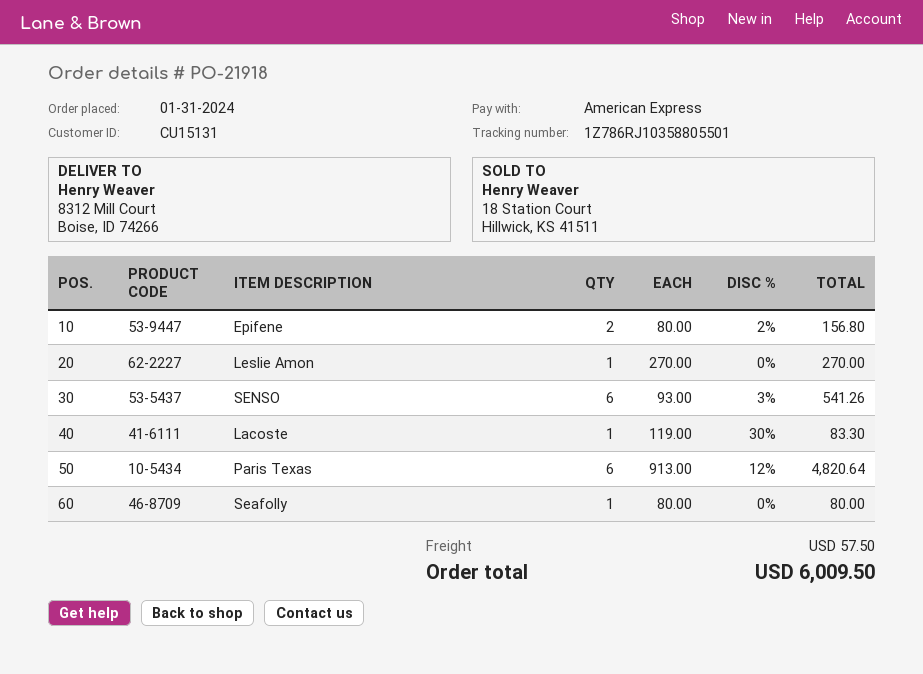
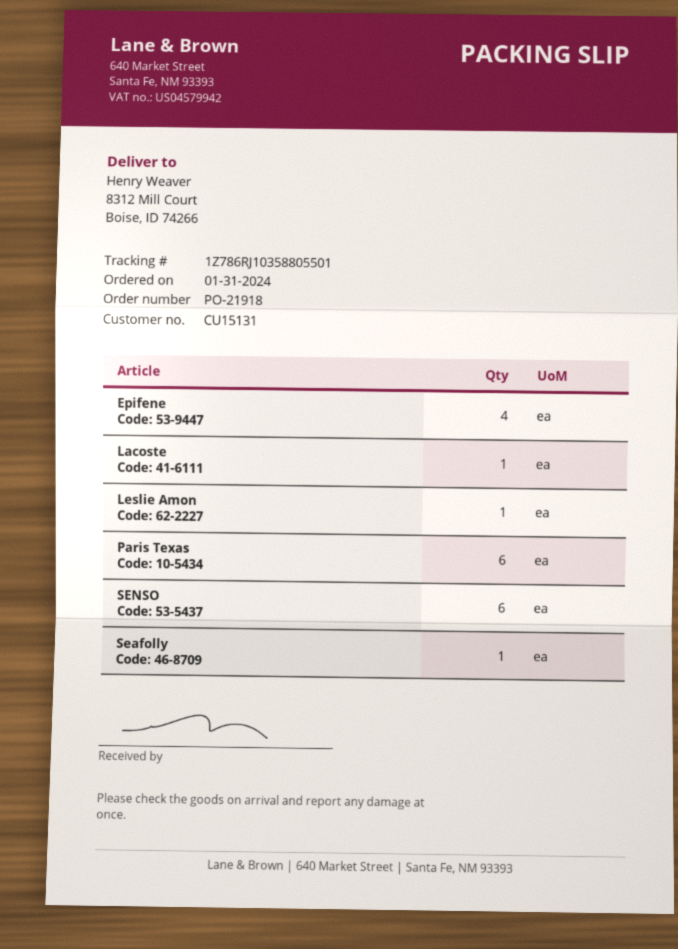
Epifene: 2 -> 4

